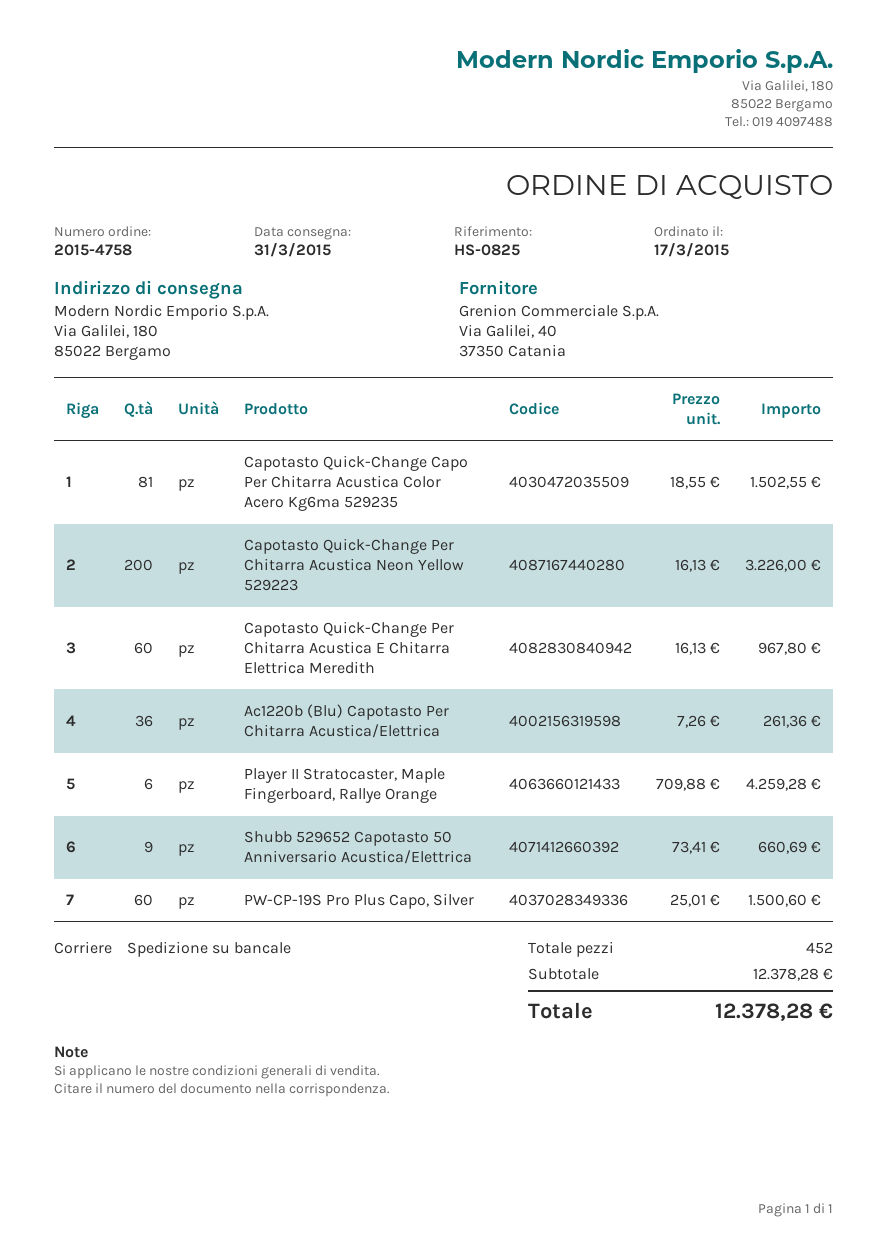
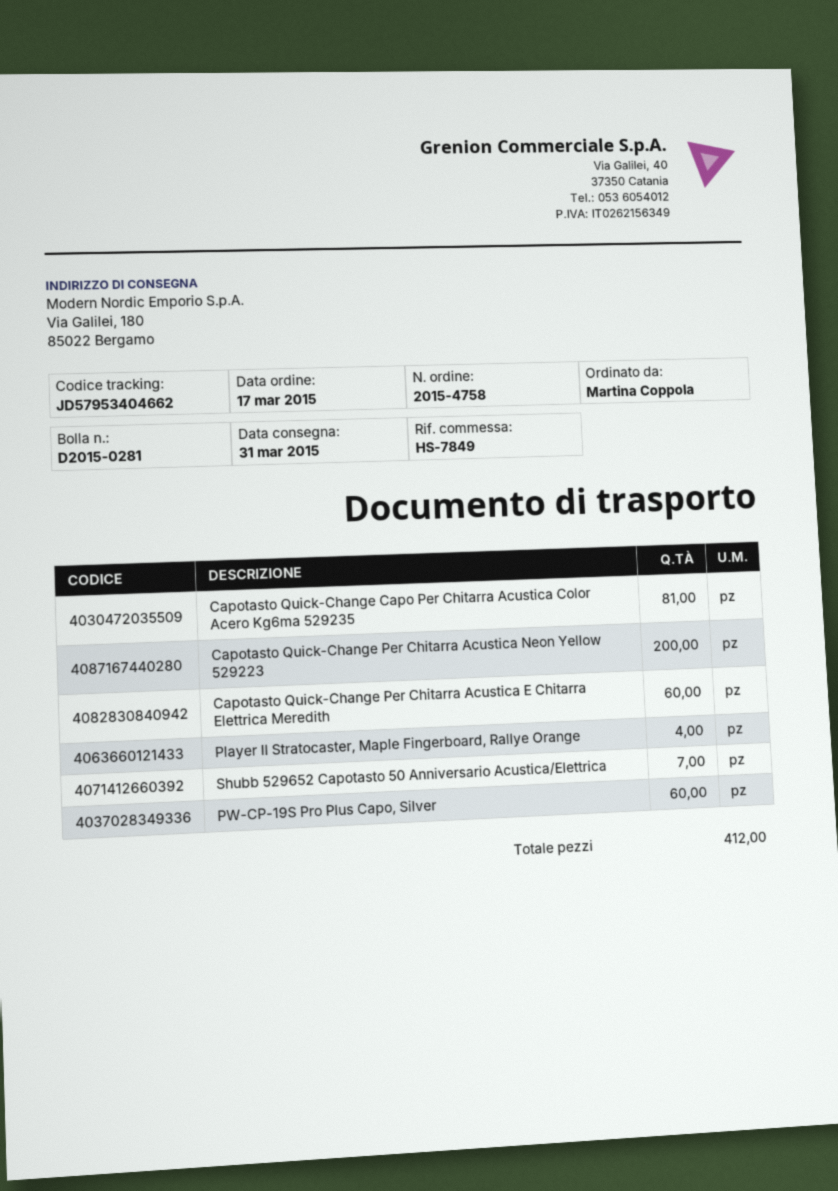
reference: HS-0825 -> HS-7849
Ac1220b (Blu) Capotasto Per Chitarra Acustica/Elettrica: 36 -> none
Player II Stratocaster, Maple Fingerboard, Rallye Orange: 6 -> 4
Shubb 529652 Capotasto 50 Anniversario Acustica/Elettrica: 9 -> 7
total quantity: 452 -> 412

